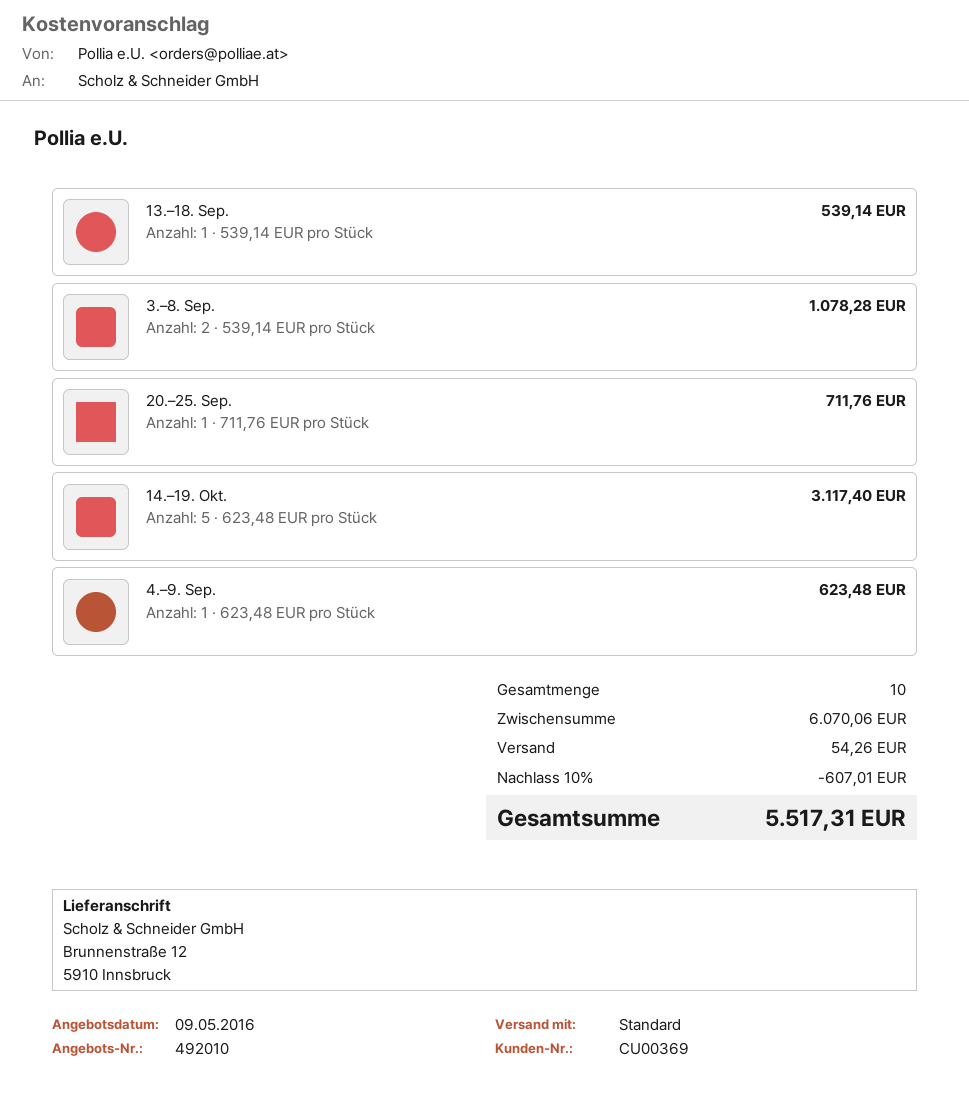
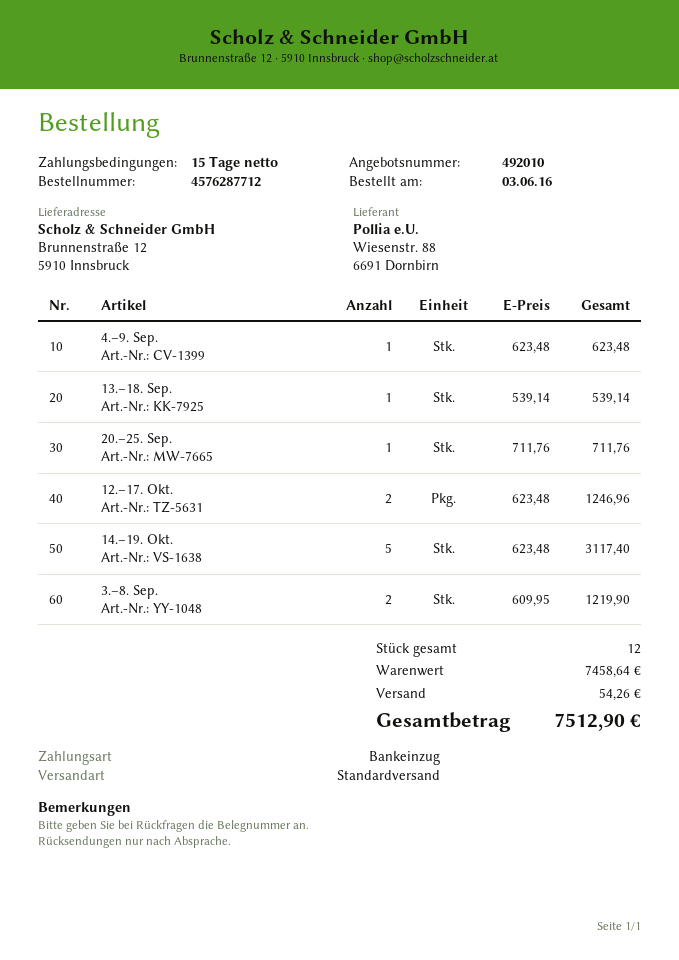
3.–8. Sep.: 2 x 539.14 = 1078.28 -> 2 x 609.95 = 1219.90
12.–17. Okt.: none -> 2 x 623.48 = 1246.96
total quantity: 10 -> 12
subtotal: 6070.06 -> 7458.64
discount: 10% = 607.01 -> none
total: 5517.31 -> 7512.90

